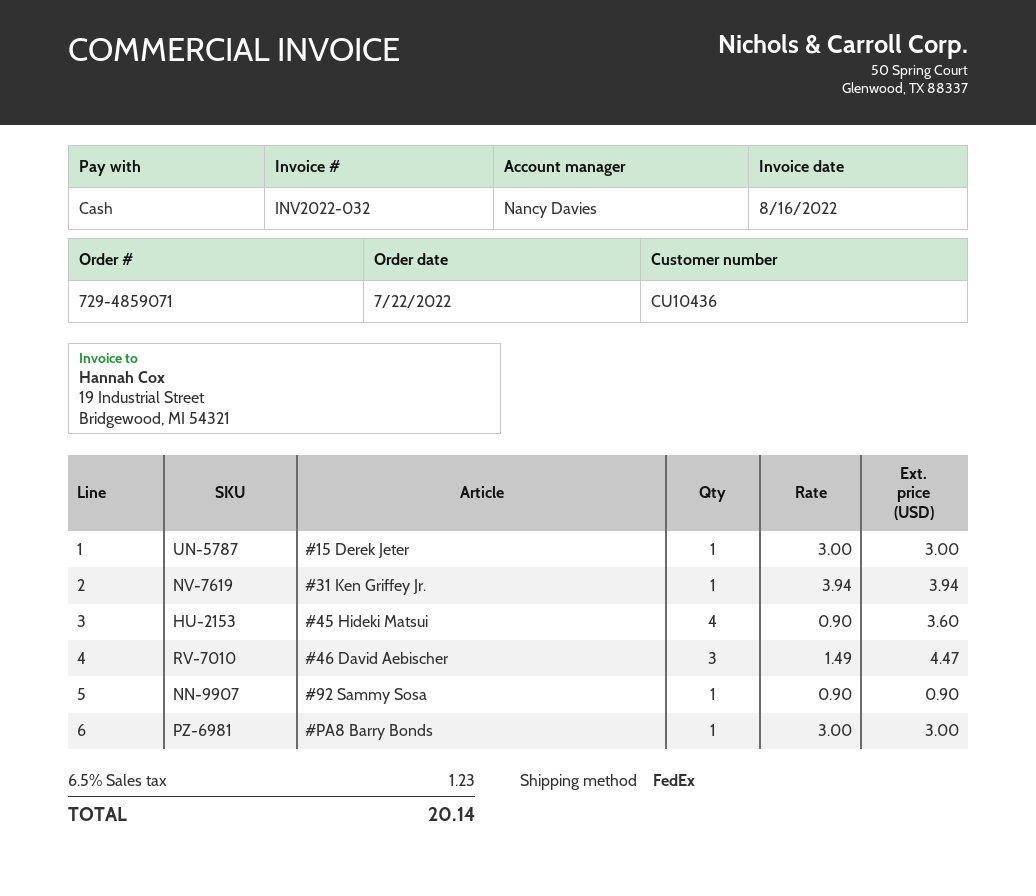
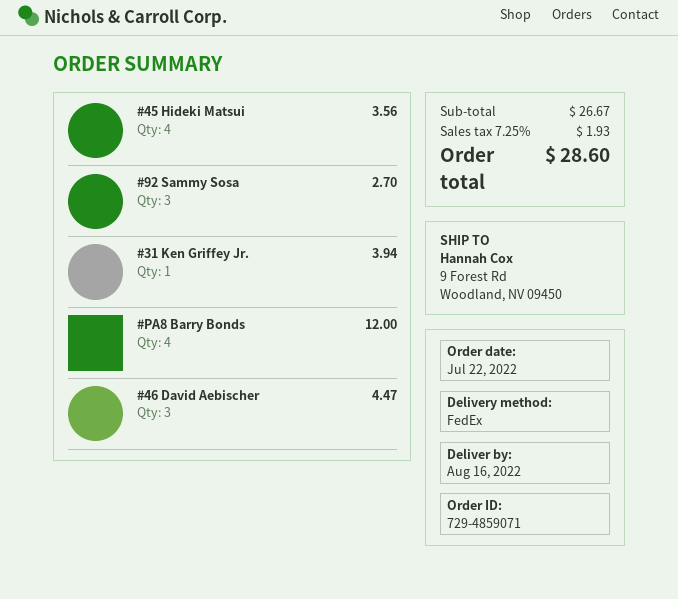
#15 Derek Jeter: 1 for 3.00 -> none
#45 Hideki Matsui: 4 for 3.60 -> 4 for 3.56
#92 Sammy Sosa: 1 for 0.90 -> 3 for 2.70
#PA8 Barry Bonds: 1 for 3.00 -> 4 for 12.00
tax: 6.5% = 1.23 -> 7.25% = 1.93
total: 20.14 -> 28.60

